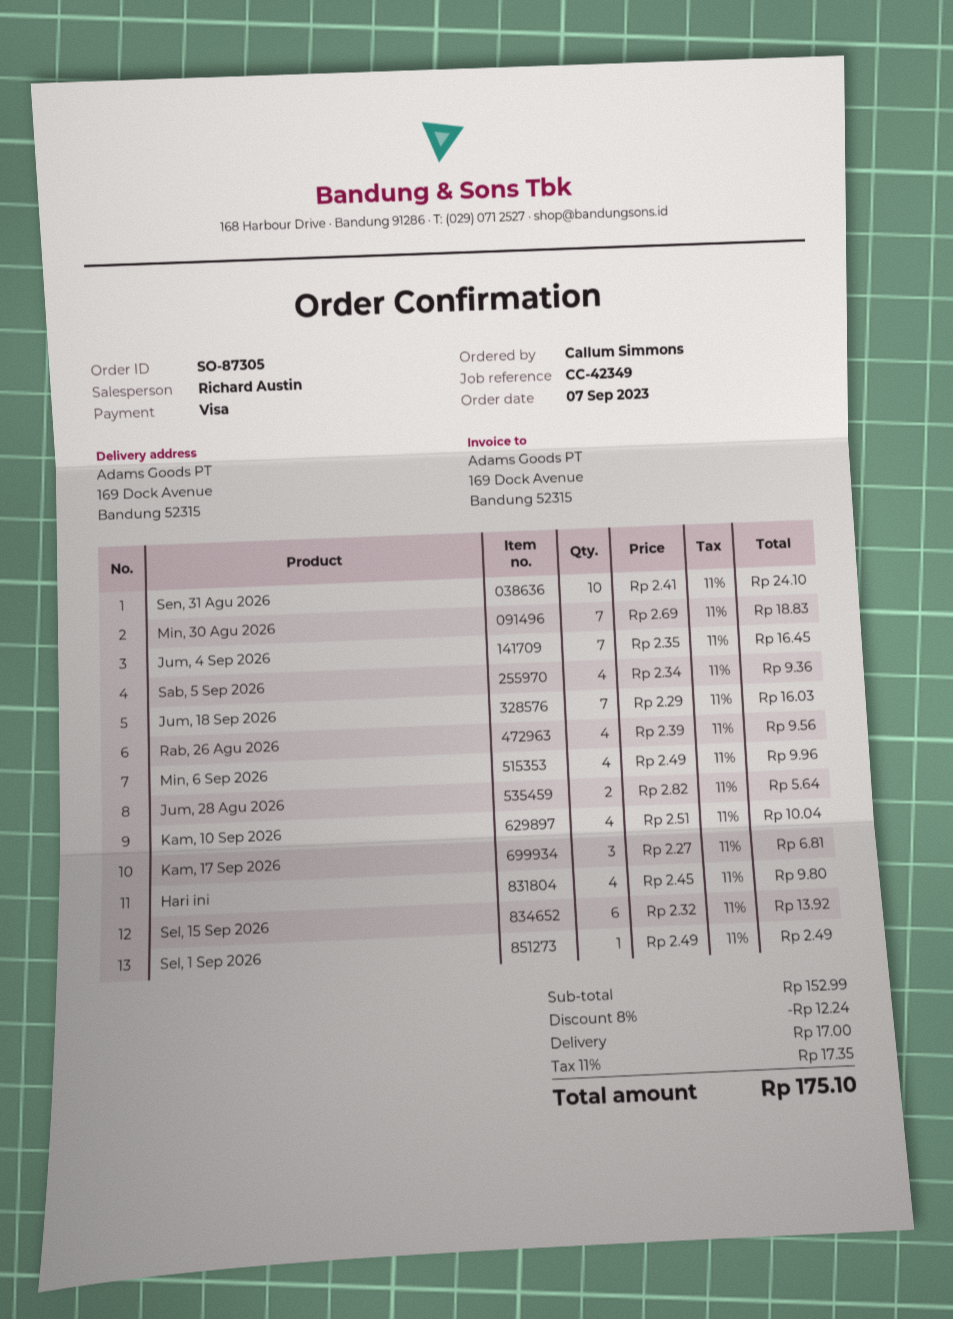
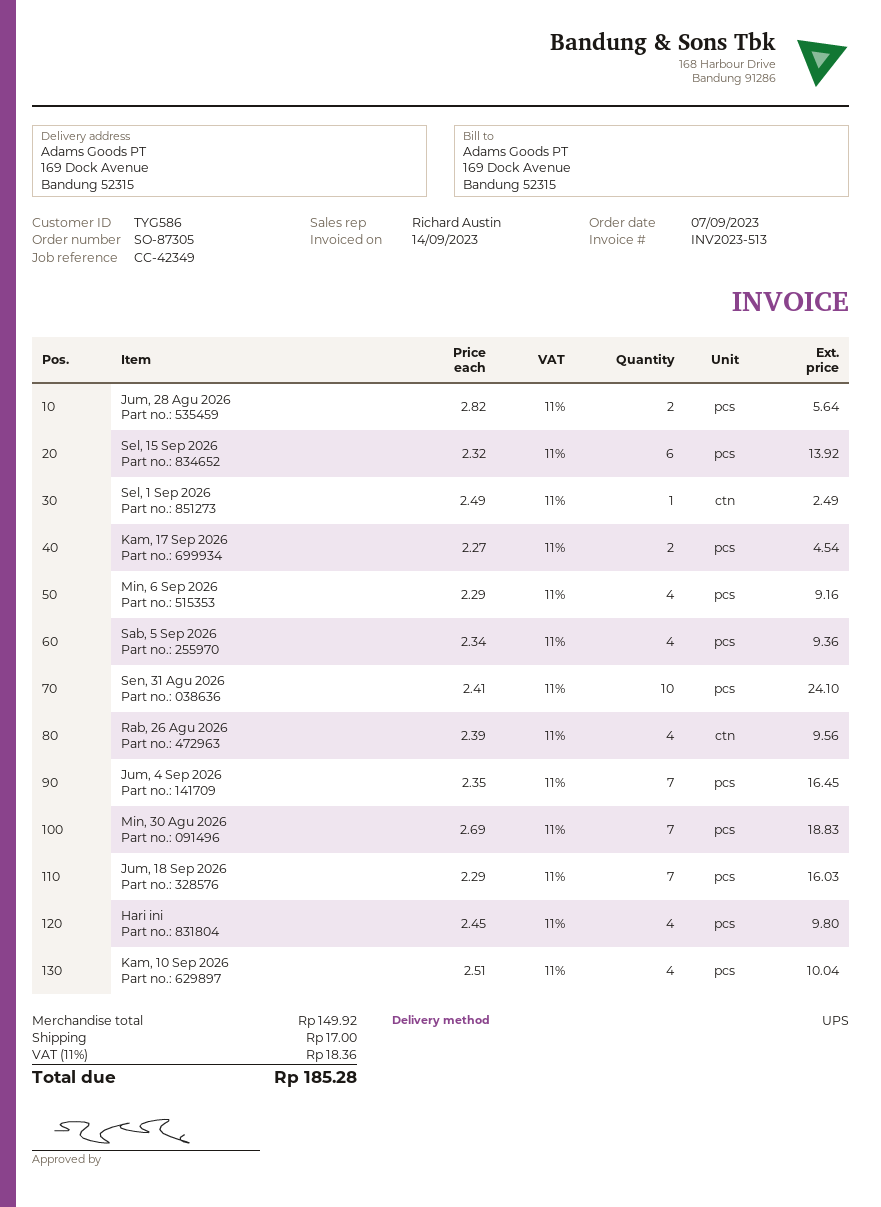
Min, 6 Sep 2026: 4 x 2.49 = 9.96 -> 4 x 2.29 = 9.16
Kam, 17 Sep 2026: 3 x 2.27 = 6.81 -> 2 x 2.27 = 4.54
subtotal: 152.99 -> 149.92
discount: 8% = 12.24 -> none
tax: 11% = 17.35 -> 11% = 18.36
total: 175.10 -> 185.28

